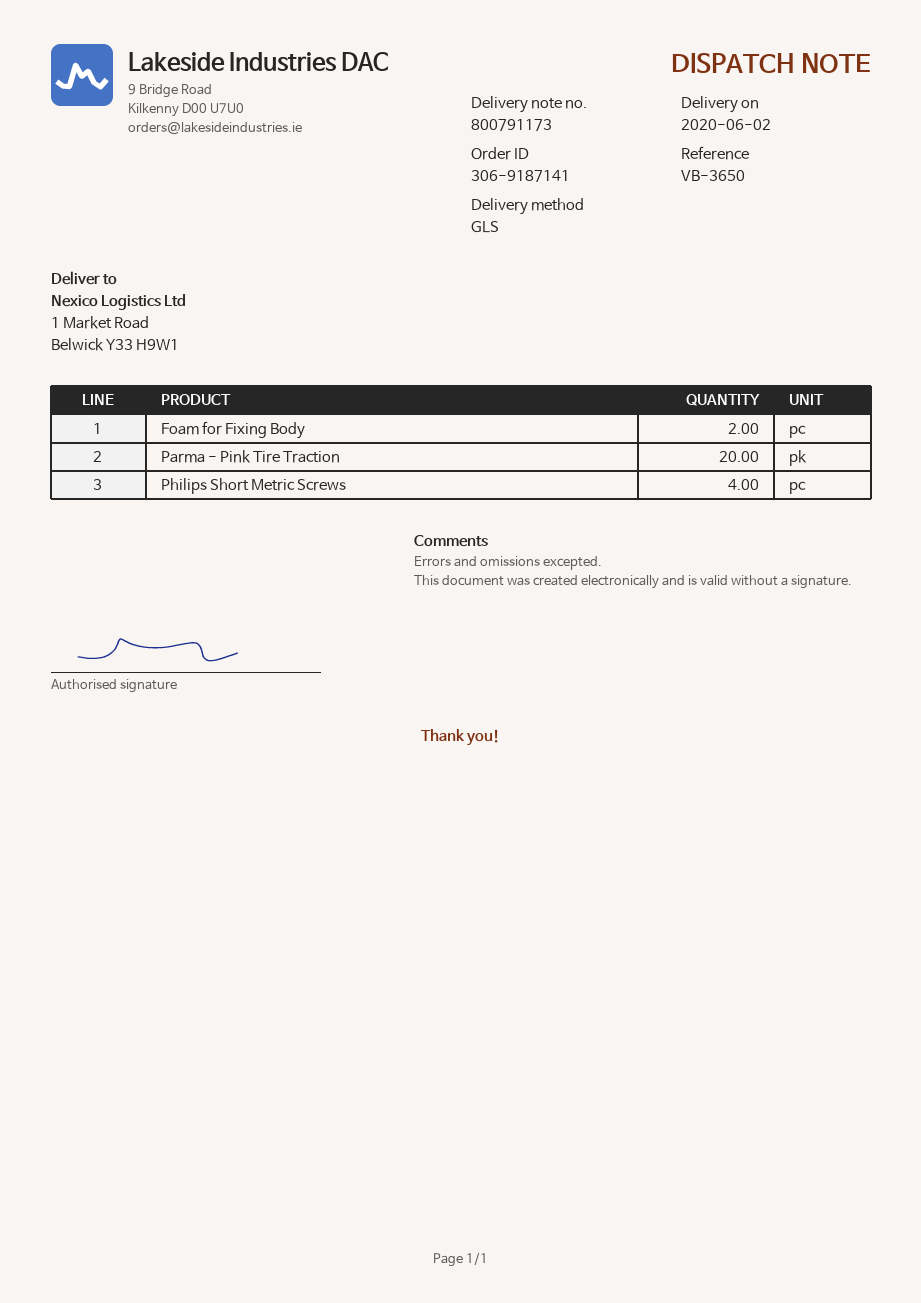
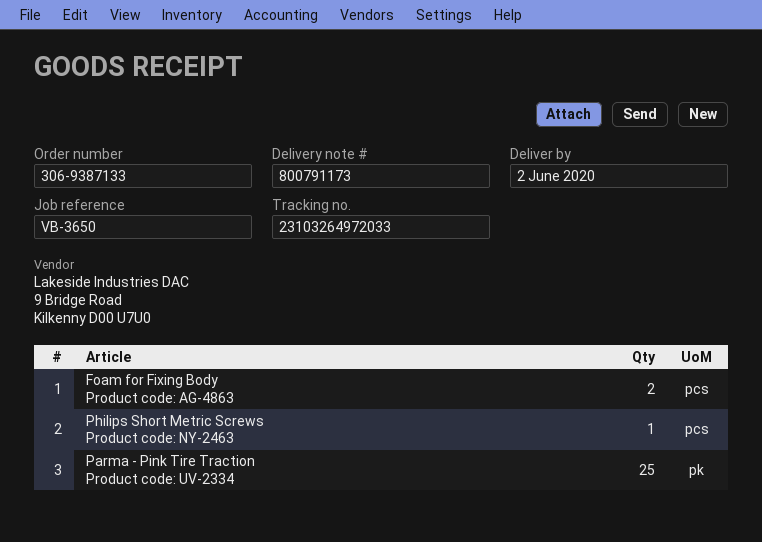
order number: 306-9187141 -> 306-9387133
Parma - Pink Tire Traction: 20 -> 25
Philips Short Metric Screws: 4 -> 1

